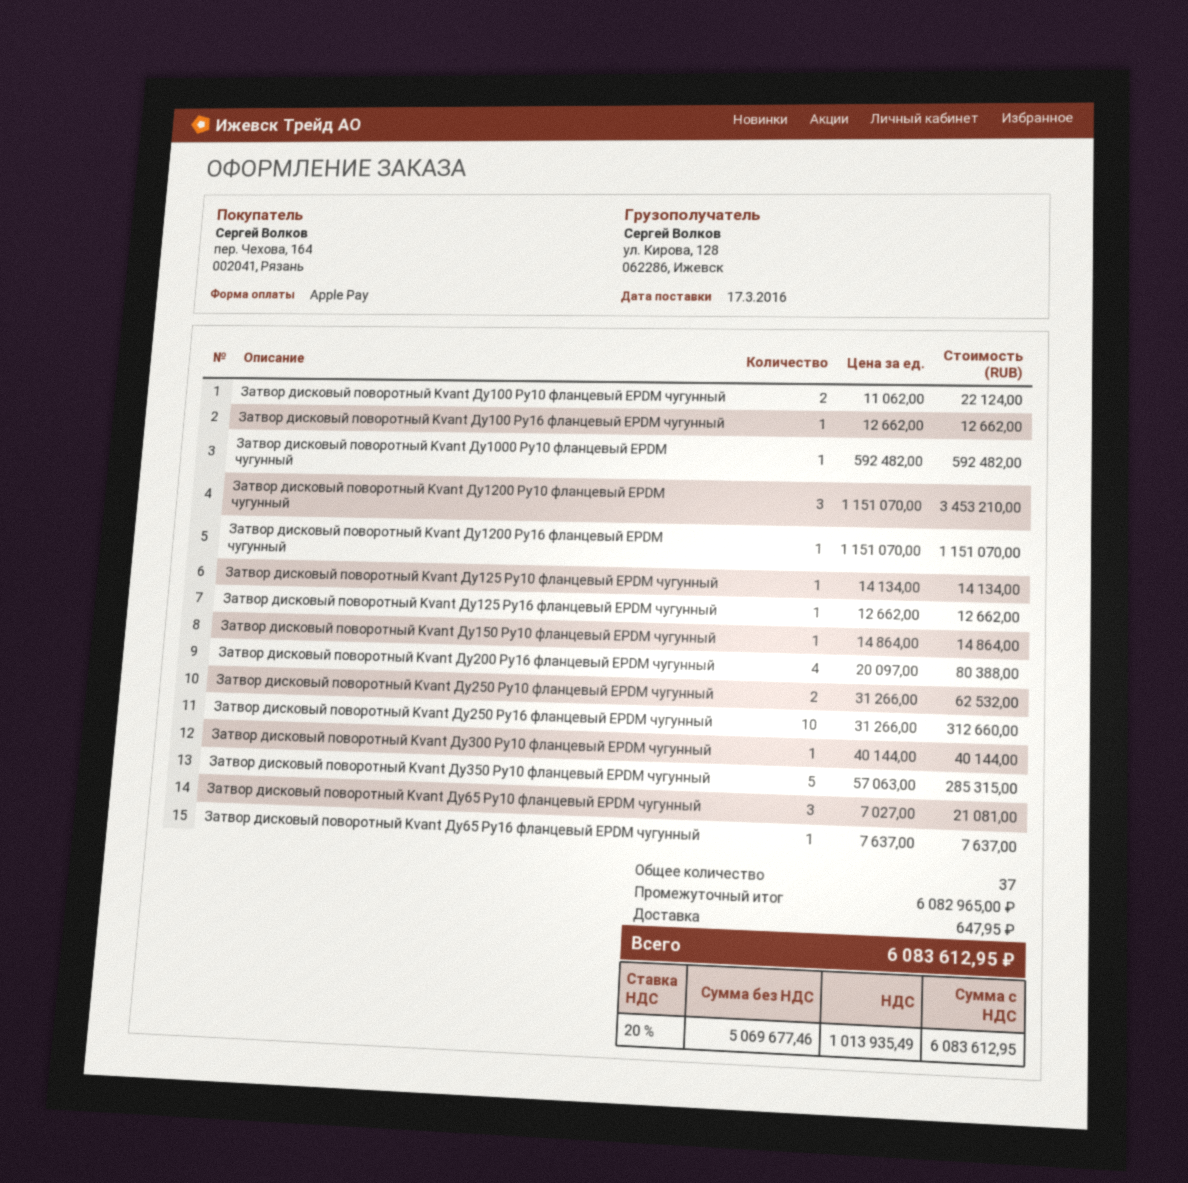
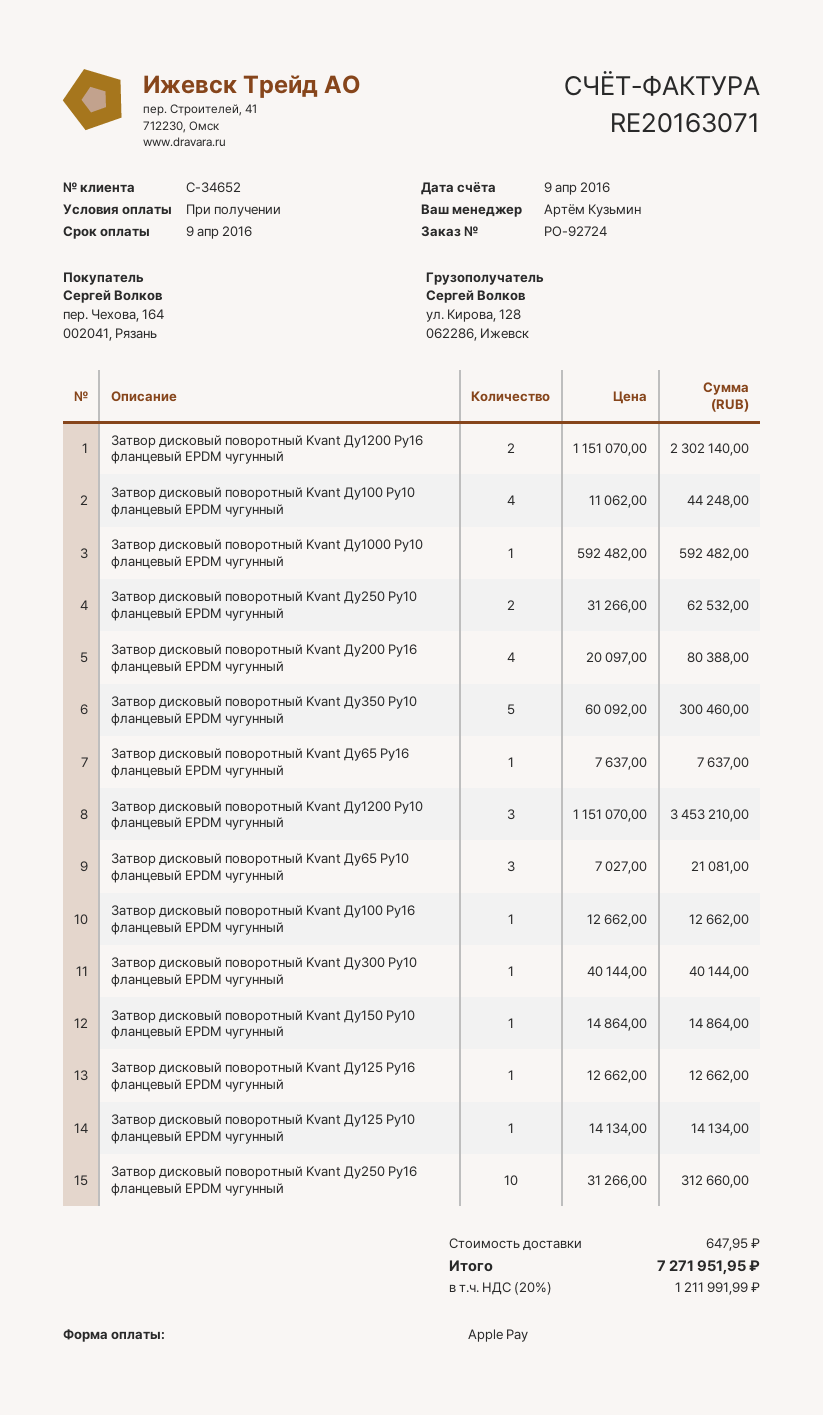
Затвор дисковый поворотный Kvant Ду100 Ру10 фланцевый EPDM чугунный: 2 x 11062.00 = 22124.00 -> 4 x 11062.00 = 44248.00
Затвор дисковый поворотный Kvant Ду1200 Ру16 фланцевый EPDM чугунный: 1 x 1151070.00 = 1151070.00 -> 2 x 1151070.00 = 2302140.00
Затвор дисковый поворотный Kvant Ду350 Ру10 фланцевый EPDM чугунный: 5 x 57063.00 = 285315.00 -> 5 x 60092.00 = 300460.00
tax: 20% = 1013935.49 -> 20% = 1211991.99
total: 6083612.95 -> 7271951.95

